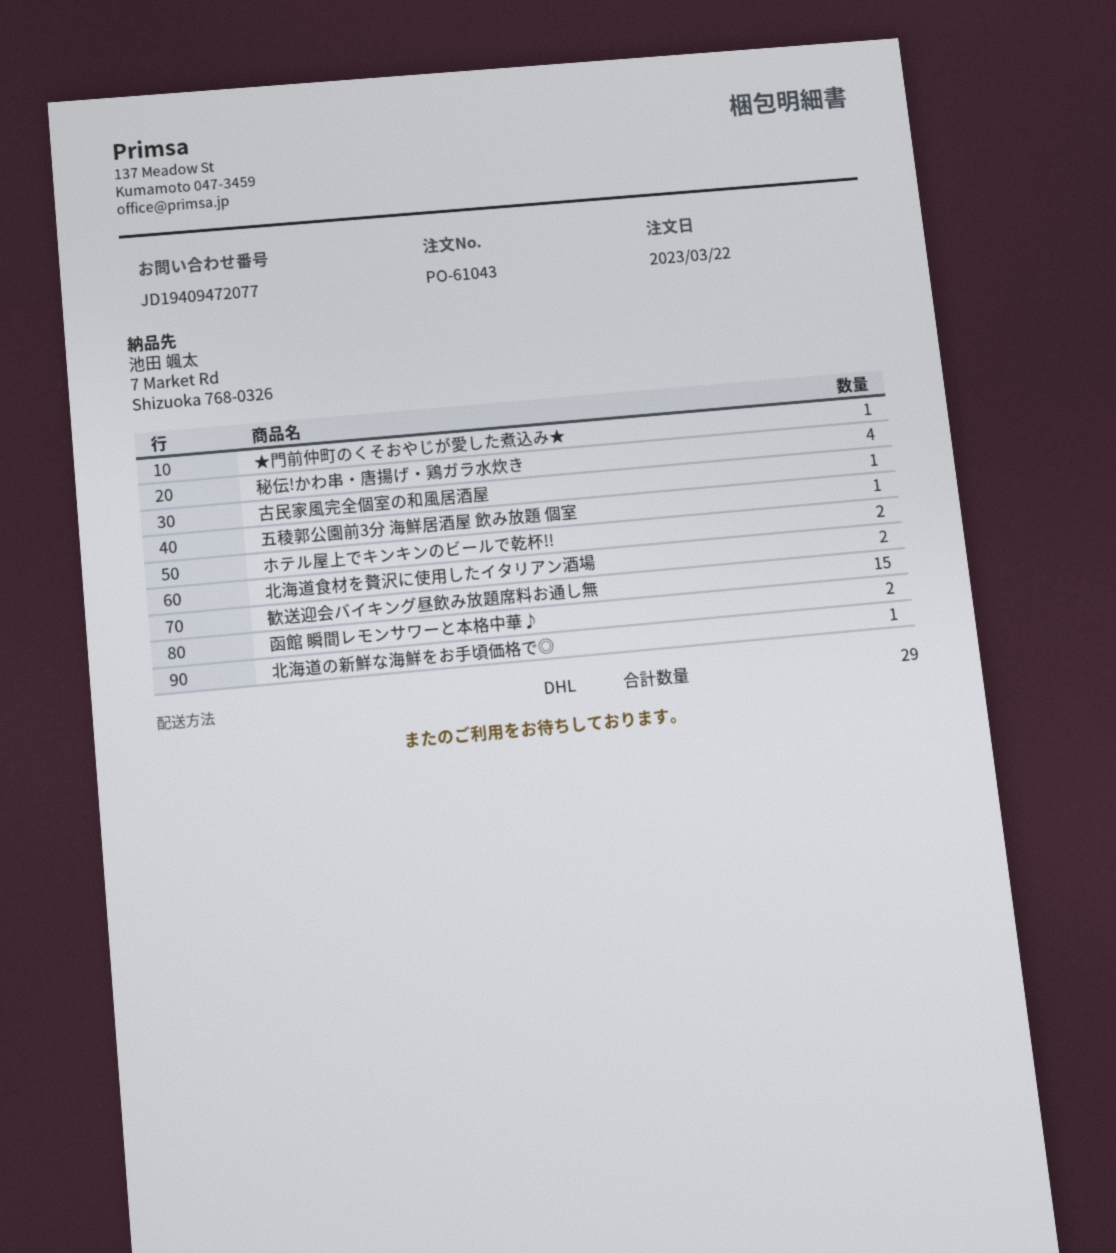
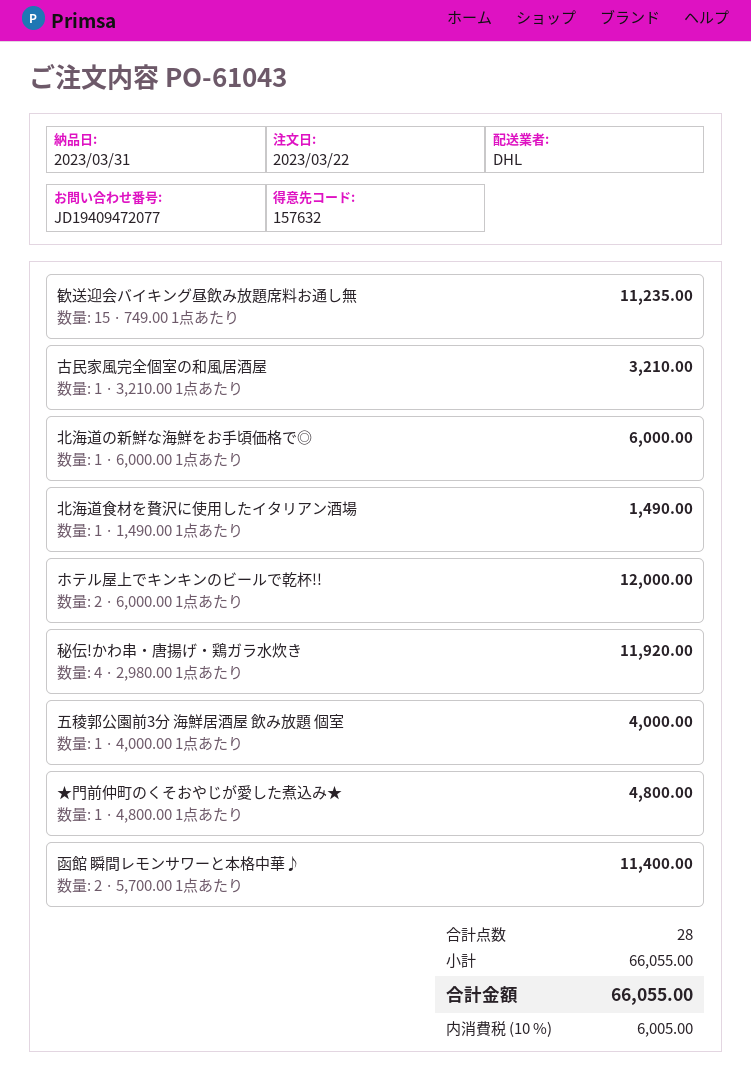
北海道食材を贅沢に使用したイタリアン酒場: 2 -> 1
total quantity: 29 -> 28

